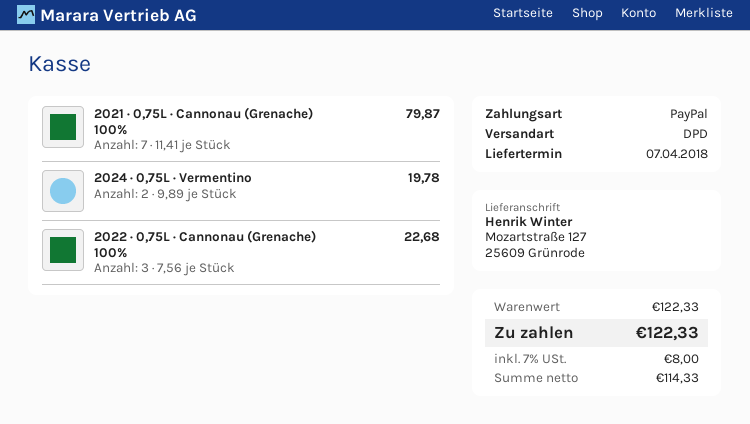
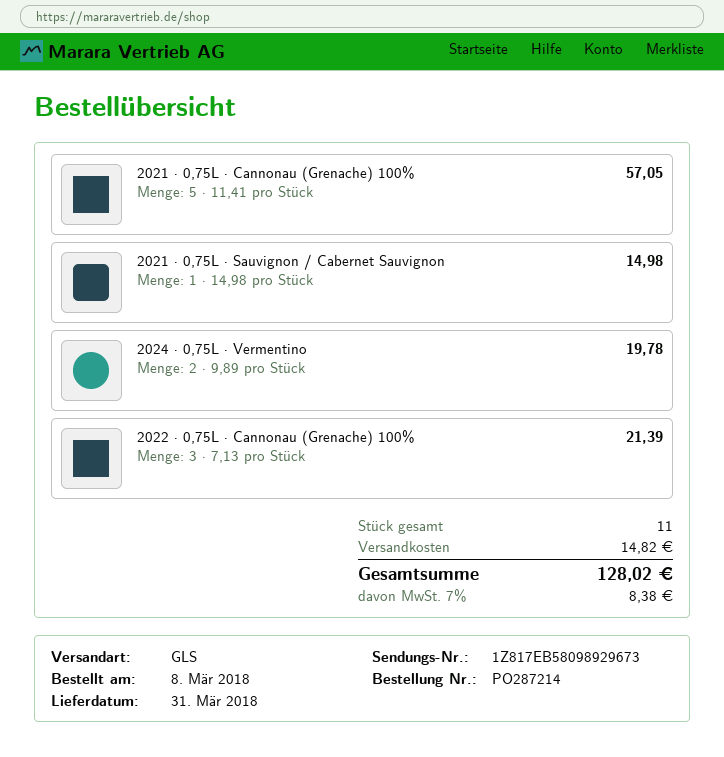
delivery date: 2018-04-07 -> 2018-03-31
shipping method: DPD -> GLS
2021 · 0,75L · Cannonau (Grenache) 100%: 7 x 11.41 = 79.87 -> 5 x 11.41 = 57.05
2022 · 0,75L · Cannonau (Grenache) 100%: 3 x 7.56 = 22.68 -> 3 x 7.13 = 21.39
2021 · 0,75L · Sauvignon / Cabernet Sauvignon: none -> 1 x 14.98 = 14.98
shipping: none -> 14.82
tax: 7% = 8.00 -> 7% = 8.38
total: 122.33 -> 128.02

